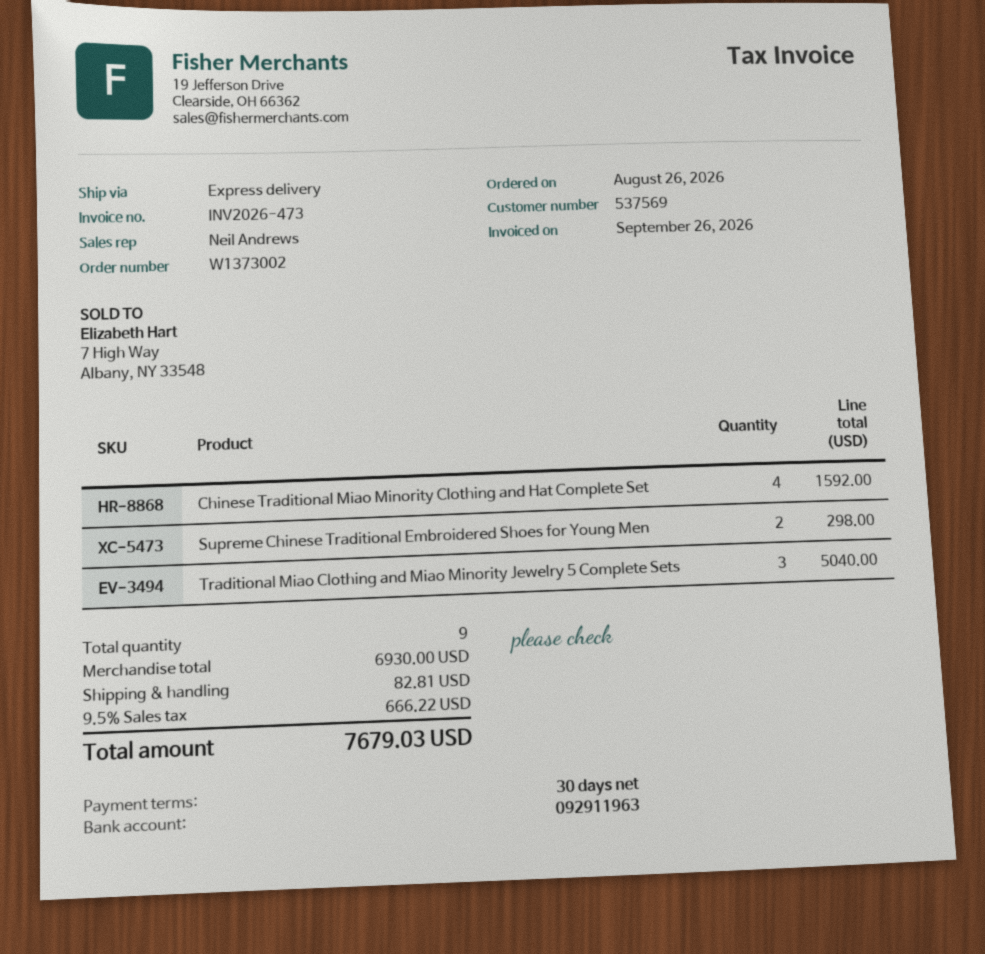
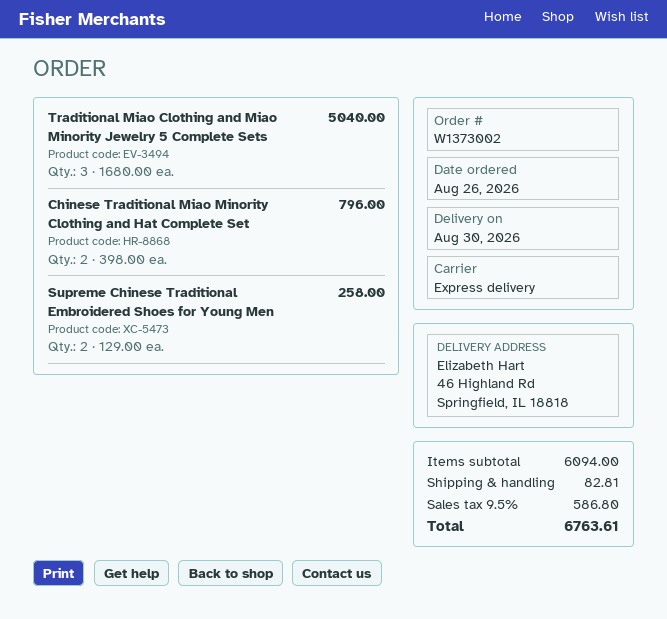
Chinese Traditional Miao Minority Clothing and Hat Complete Set: 4 for 1592.00 -> 2 for 796.00
Supreme Chinese Traditional Embroidered Shoes for Young Men: 2 for 298.00 -> 2 for 258.00
subtotal: 6930.00 -> 6094.00
tax: 9.5% = 666.22 -> 9.5% = 586.80
total: 7679.03 -> 6763.61

